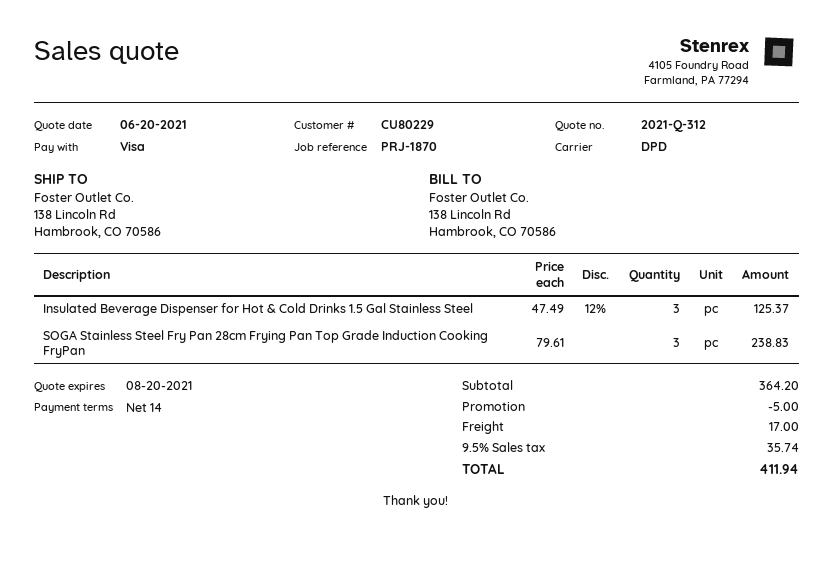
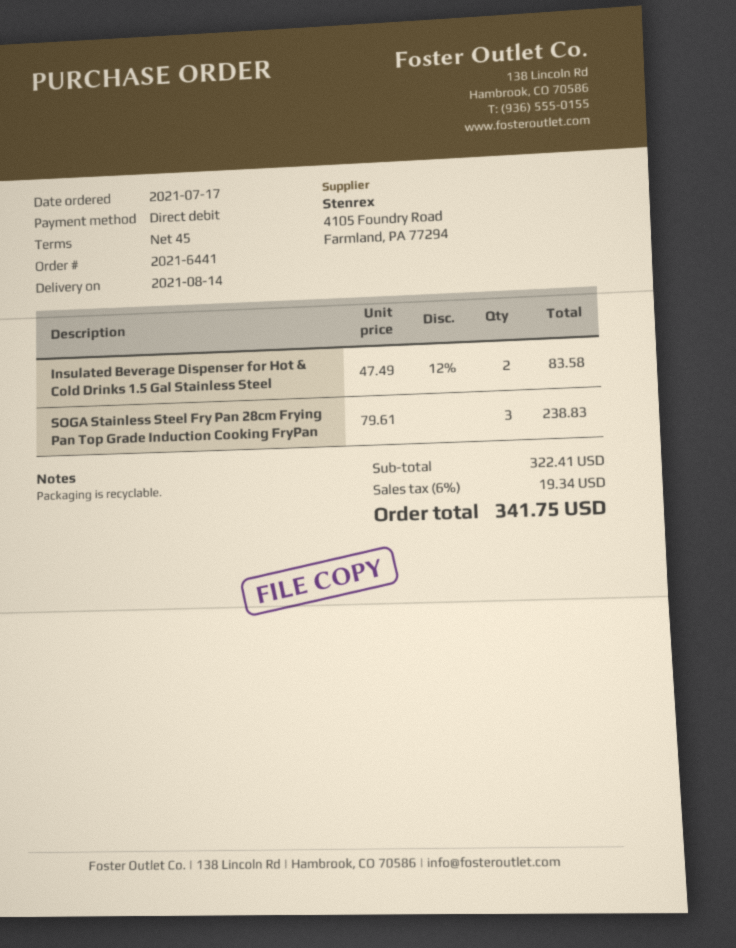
payment terms: 14 days -> 45 days
payment method: Visa -> direct debit
Insulated Beverage Dispenser for Hot & Cold Drinks 1.5 Gal Stainless Steel: 3 x 47.49 - 12% = 125.37 -> 2 x 47.49 - 12% = 83.58
subtotal: 364.20 -> 322.41
discount: 5.00 -> none
shipping: 17.00 -> none
tax: 9.5% = 35.74 -> 6% = 19.34
total: 411.94 -> 341.75

